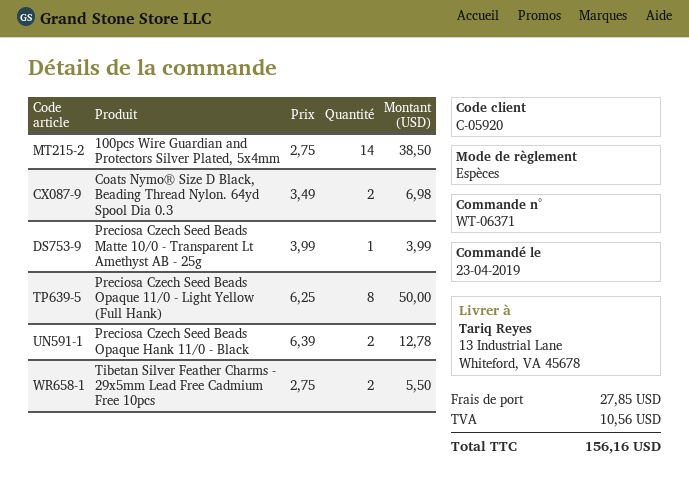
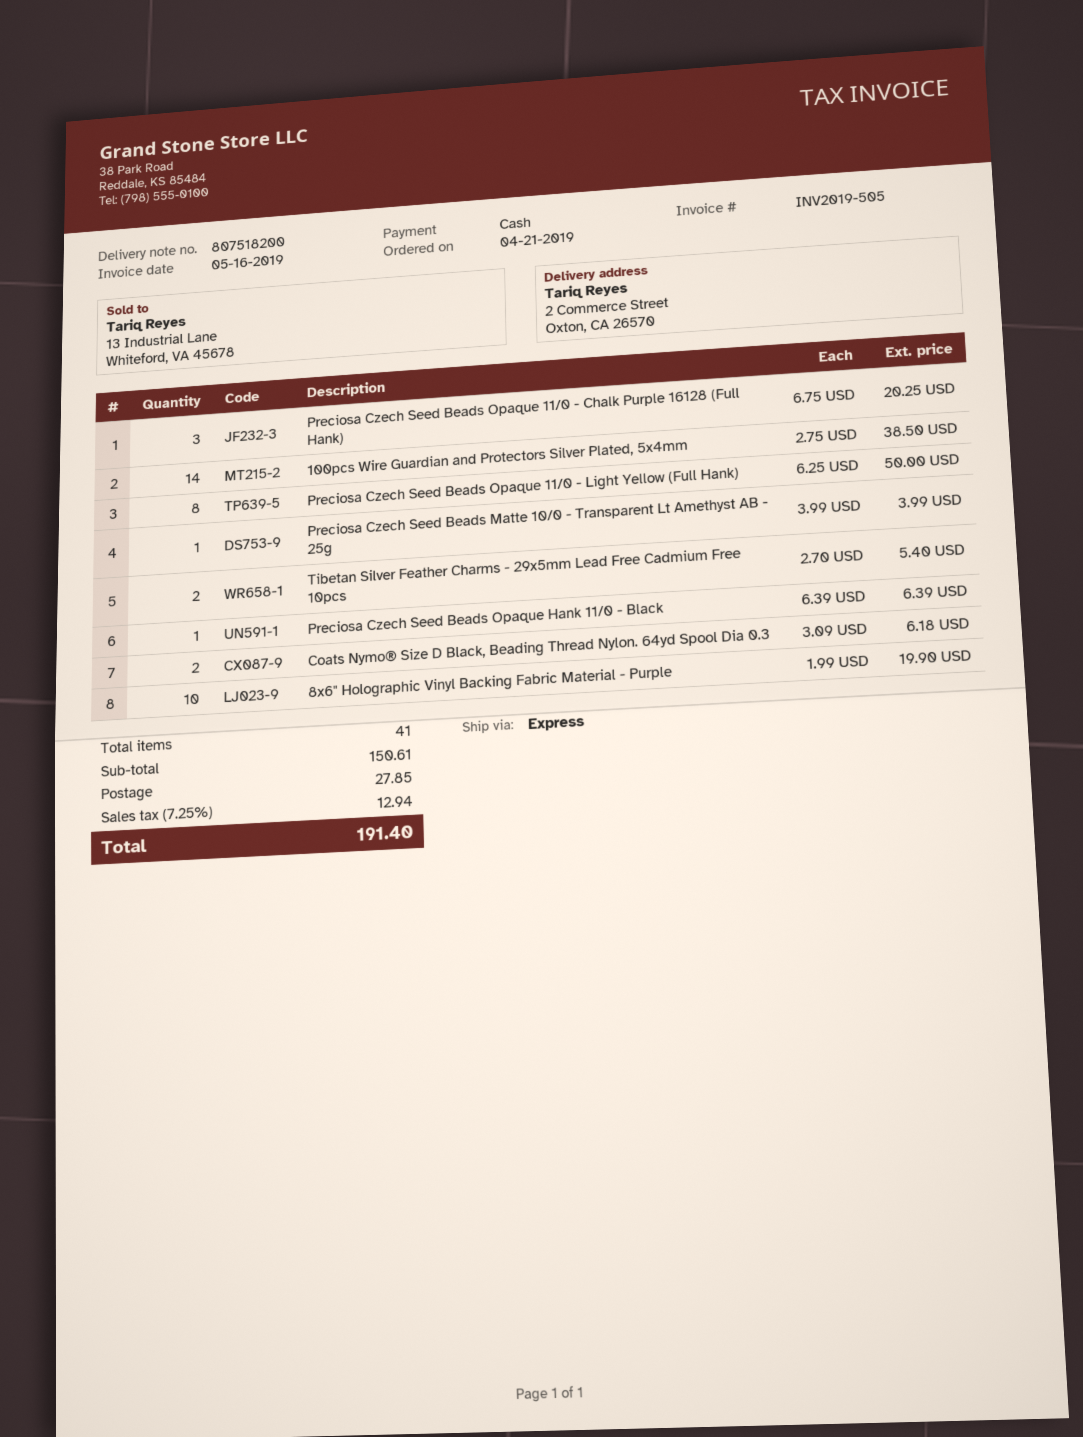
order date: 2019-04-23 -> 2019-04-21
ship to: 13 Industrial Lane, Whiteford, VA 45678 -> 2 Commerce Street, Oxton, CA 26570
Coats Nymo® Size D Black, Beading Thread Nylon. 64yd Spool Dia 0.3: 2 x 3.49 = 6.98 -> 2 x 3.09 = 6.18
Preciosa Czech Seed Beads Opaque Hank 11/0 - Black: 2 x 6.39 = 12.78 -> 1 x 6.39 = 6.39
Tibetan Silver Feather Charms - 29x5mm Lead Free Cadmium Free 10pcs: 2 x 2.75 = 5.50 -> 2 x 2.70 = 5.40
Preciosa Czech Seed Beads Opaque 11/0 - Chalk Purple 16128 (Full Hank): none -> 3 x 6.75 = 20.25
8x6" Holographic Vinyl Backing Fabric Material - Purple: none -> 10 x 1.99 = 19.90
tax: 10.56 -> 12.94
total: 156.16 -> 191.40

